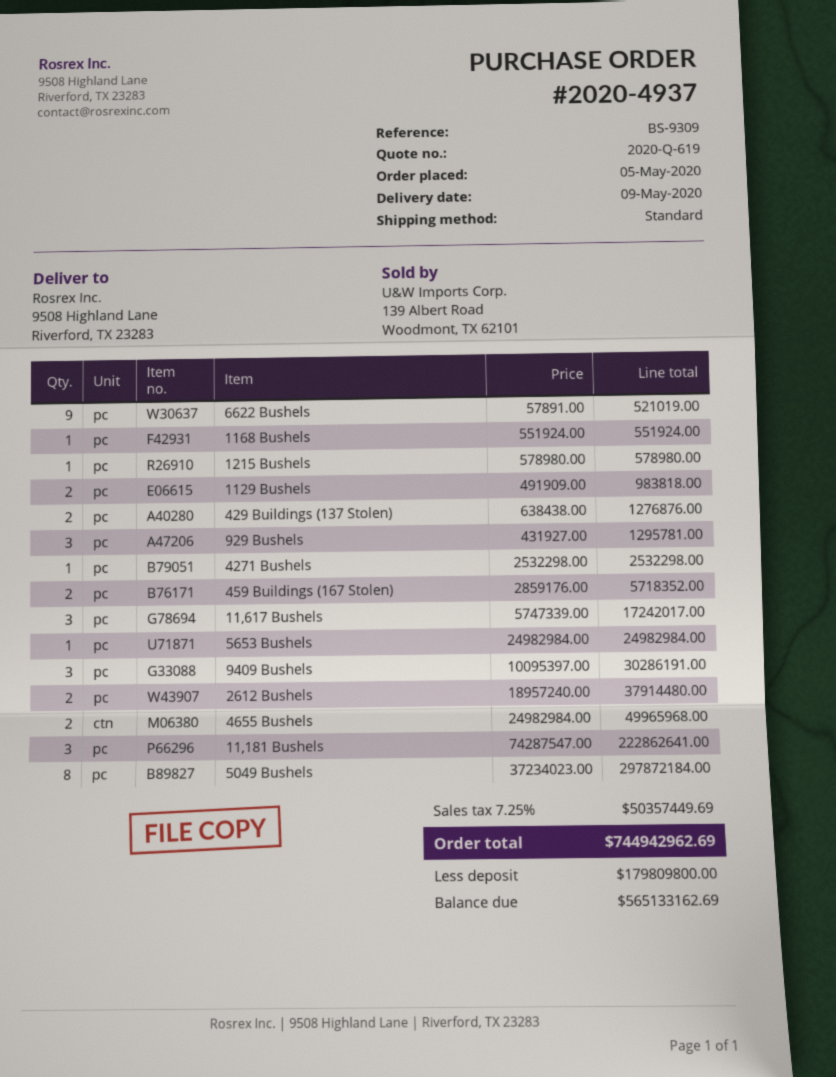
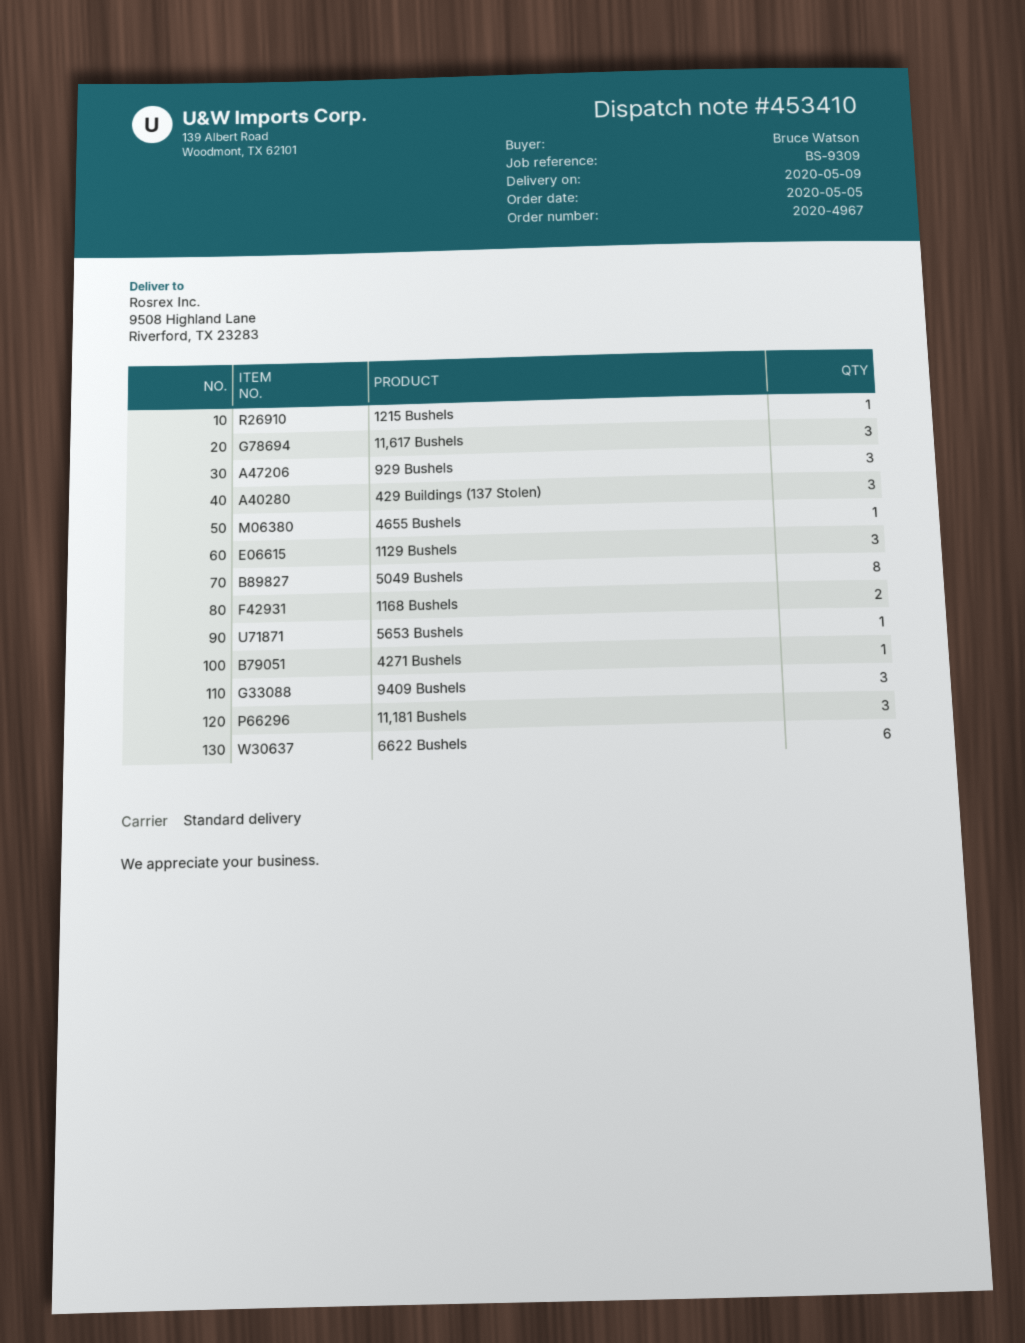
order number: 2020-4937 -> 2020-4967
6622 Bushels: 9 -> 6
1168 Bushels: 1 -> 2
1129 Bushels: 2 -> 3
429 Buildings (137 Stolen): 2 -> 3
459 Buildings (167 Stolen): 2 -> none
2612 Bushels: 2 -> none
4655 Bushels: 2 -> 1

